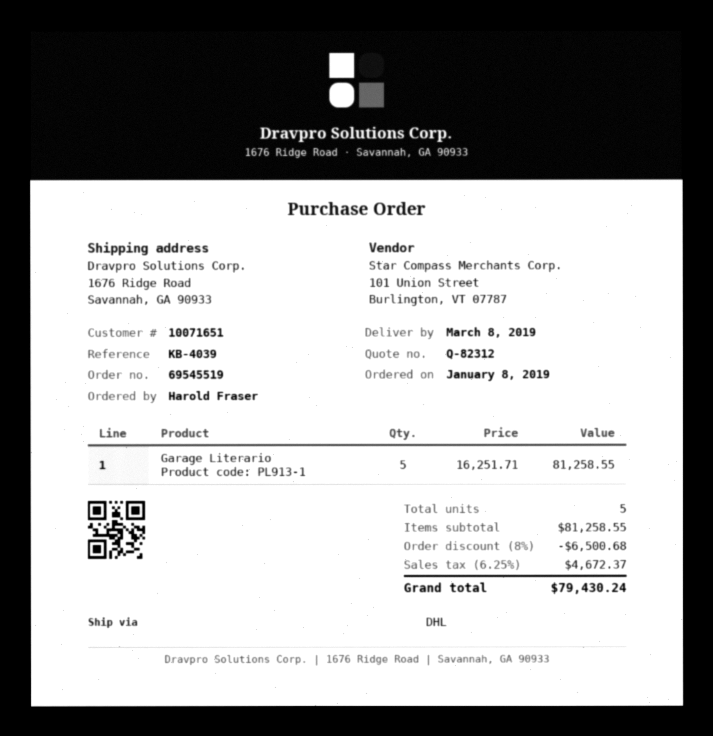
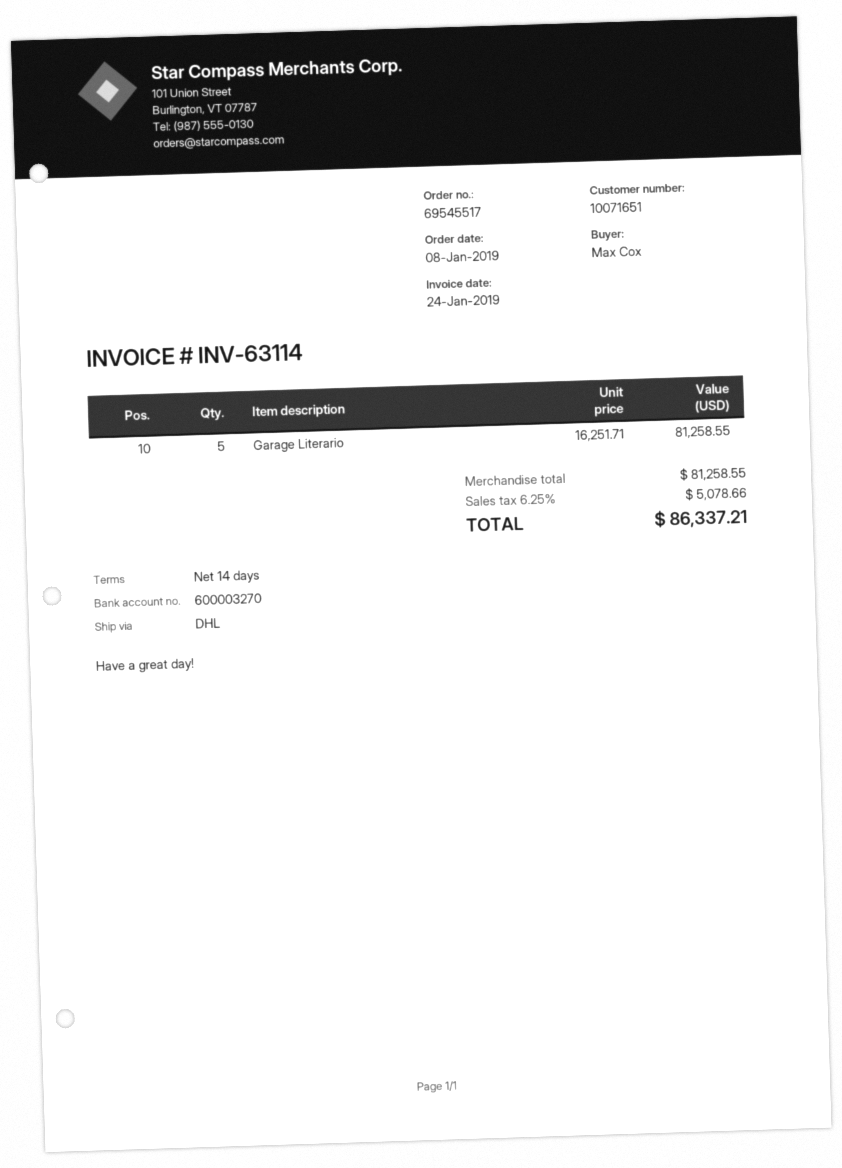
order number: 69545519 -> 69545517
ordered by: Harold Fraser -> Max Cox
discount: 8% = 6500.68 -> none
tax: 6.25% = 4672.37 -> 6.25% = 5078.66
total: 79430.24 -> 86337.21

